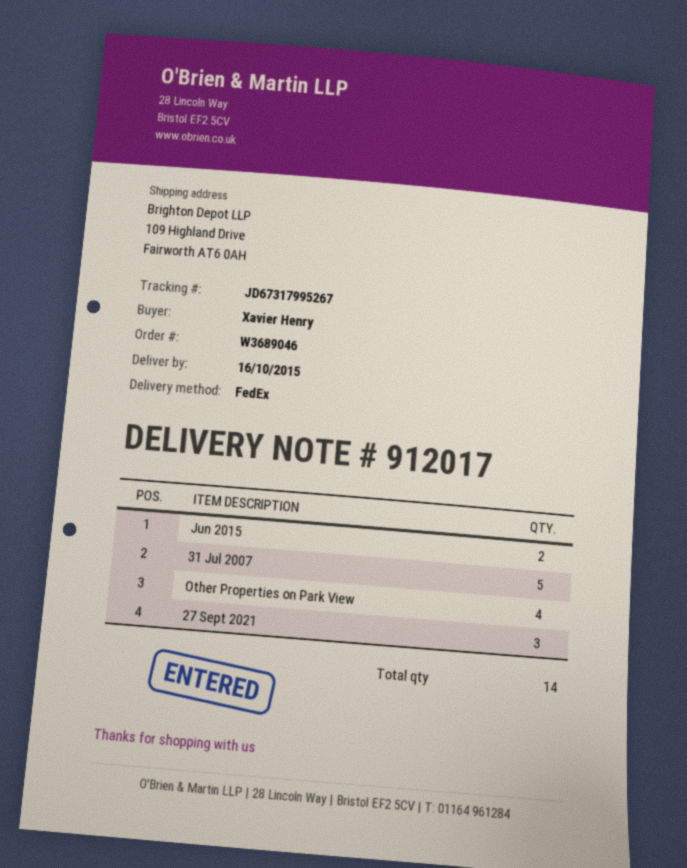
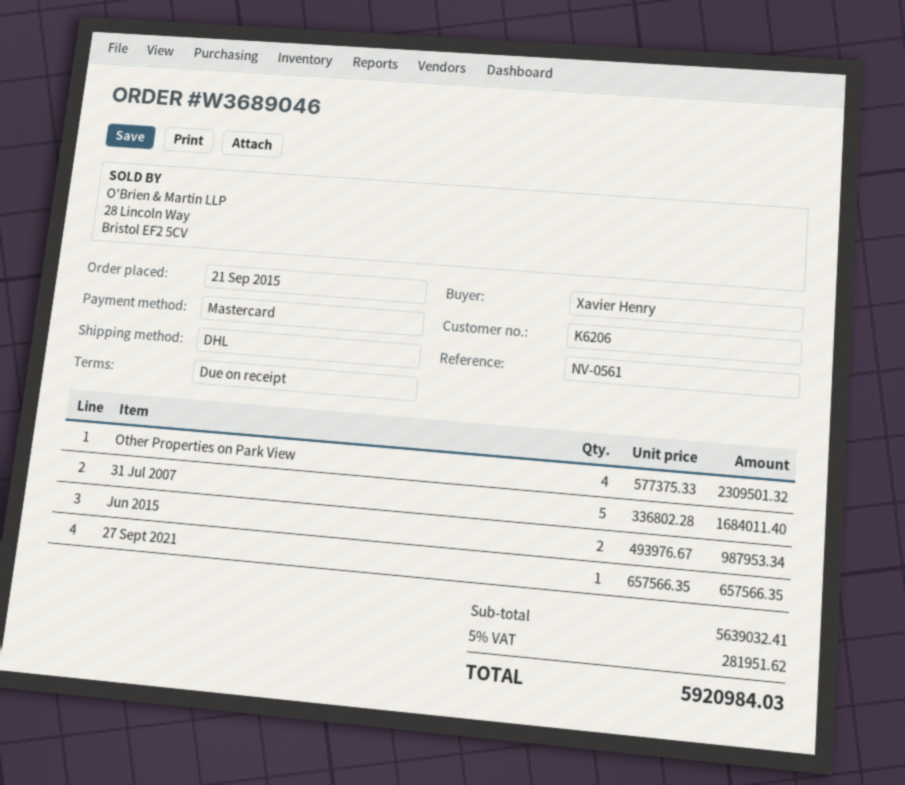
shipping method: FedEx -> DHL
27 Sept 2021: 3 -> 1

